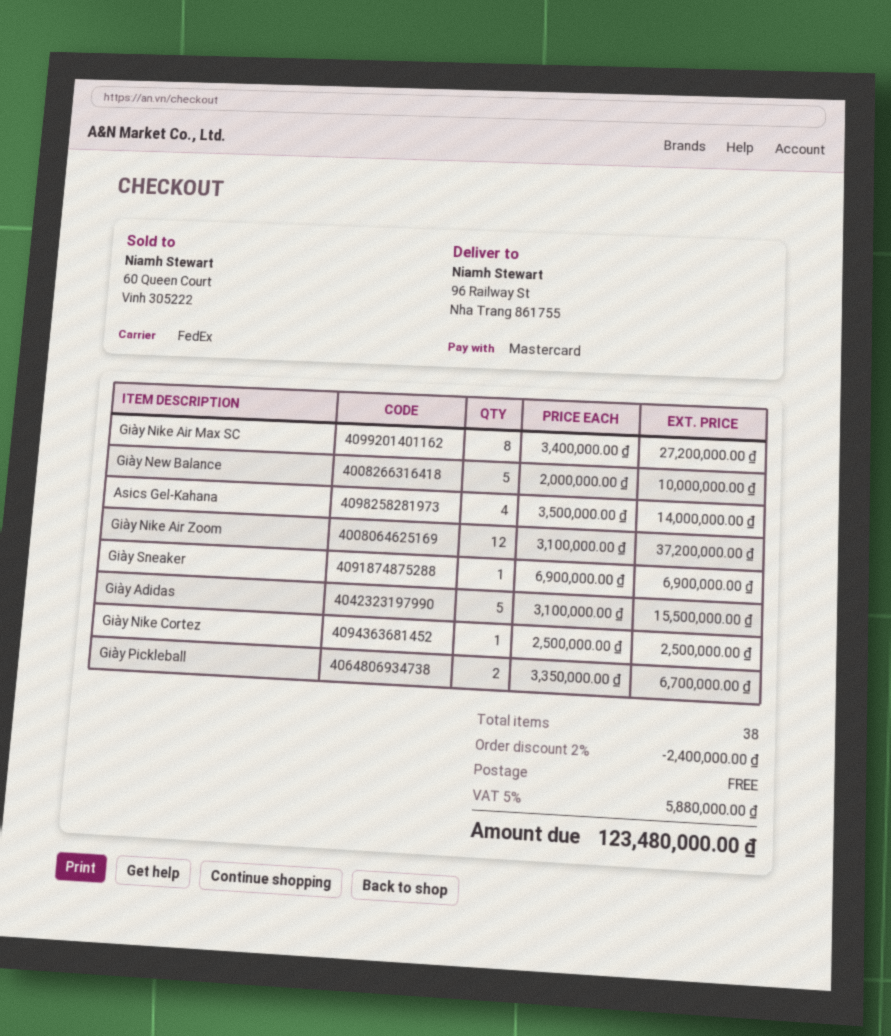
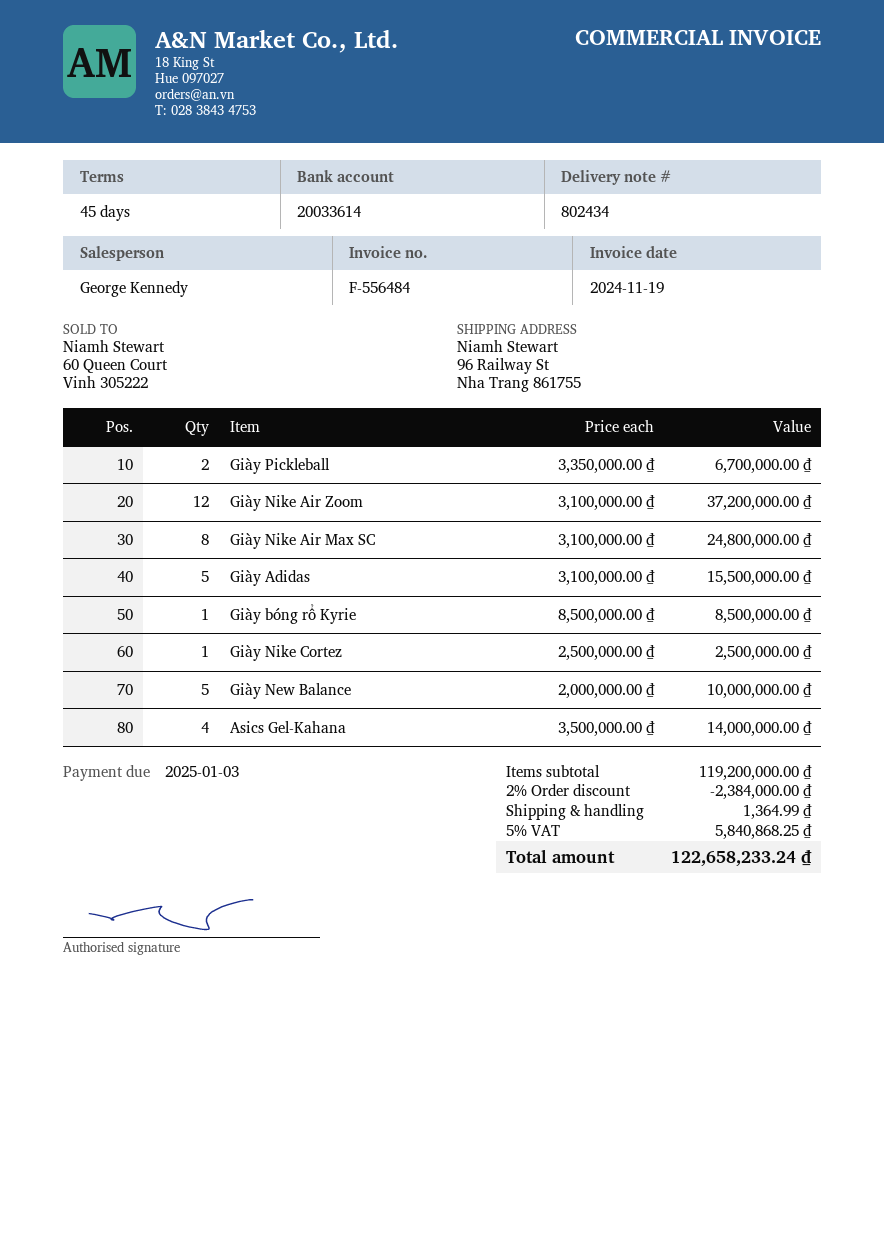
Giày Nike Air Max SC: 8 x 3400000.00 = 27200000.00 -> 8 x 3100000.00 = 24800000.00
Giày Sneaker: 1 x 6900000.00 = 6900000.00 -> none
Giày bóng rổ Kyrie: none -> 1 x 8500000.00 = 8500000.00
discount: 2% = 2400000.00 -> 2% = 2384000.00
shipping: 0.00 -> 1364.99
tax: 5% = 5880000.00 -> 5% = 5840868.25
total: 123480000.00 -> 122658233.24

